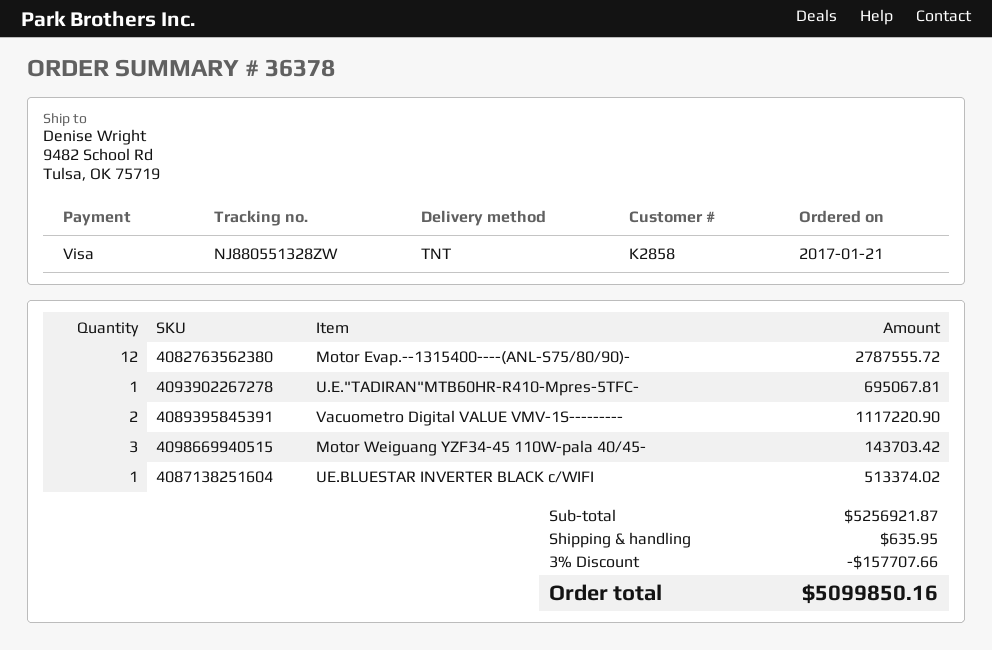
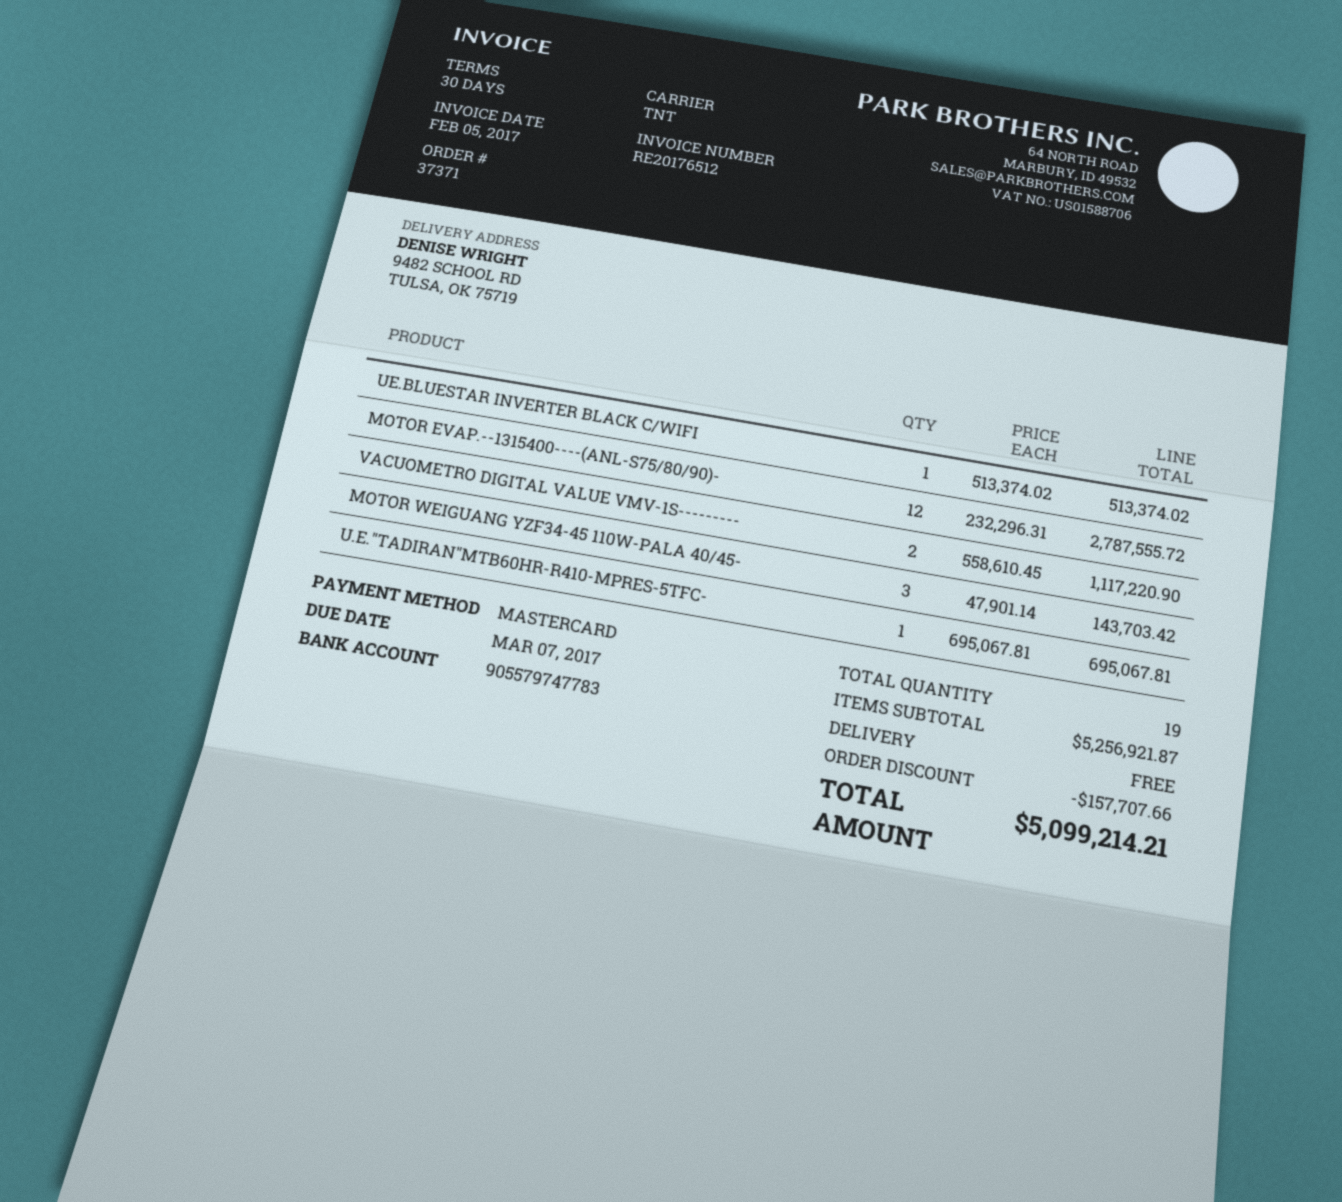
order number: 36378 -> 37371
payment method: Visa -> Mastercard
shipping: 635.95 -> 0.00
total: 5099850.16 -> 5099214.21

